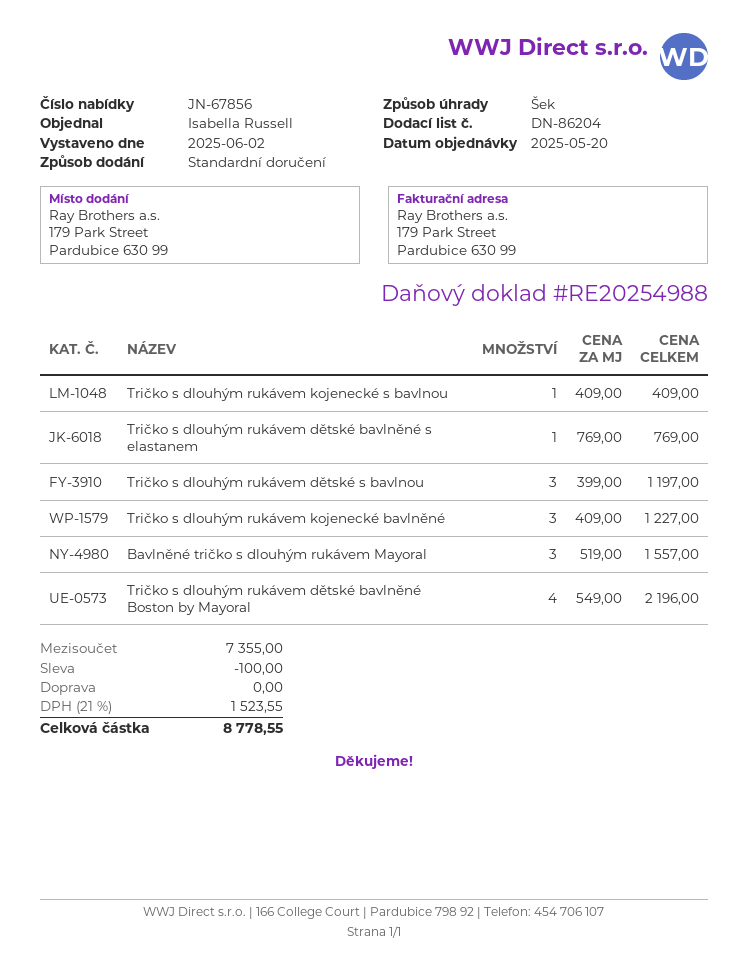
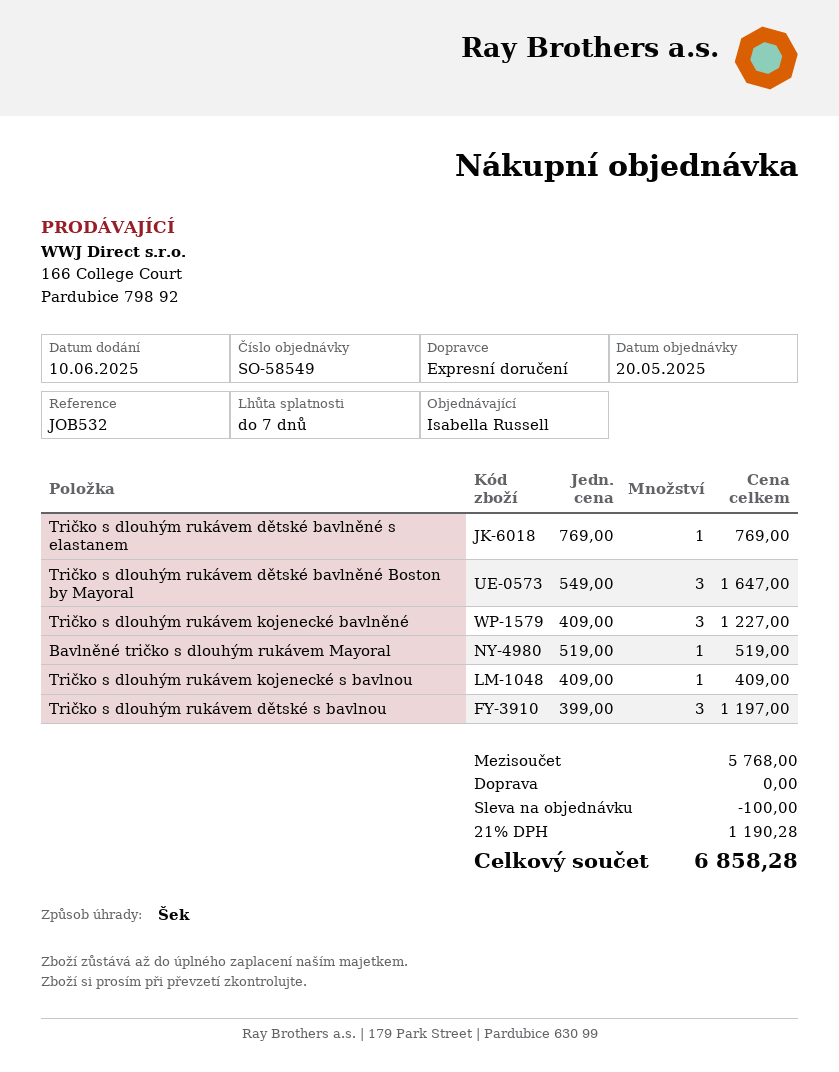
shipping method: standard -> express
Bavlněné tričko s dlouhým rukávem Mayoral: 3 x 519.00 = 1557.00 -> 1 x 519.00 = 519.00
Tričko s dlouhým rukávem dětské bavlněné Boston by Mayoral: 4 x 549.00 = 2196.00 -> 3 x 549.00 = 1647.00
subtotal: 7355.00 -> 5768.00
tax: 21% = 1523.55 -> 21% = 1190.28
total: 8778.55 -> 6858.28

